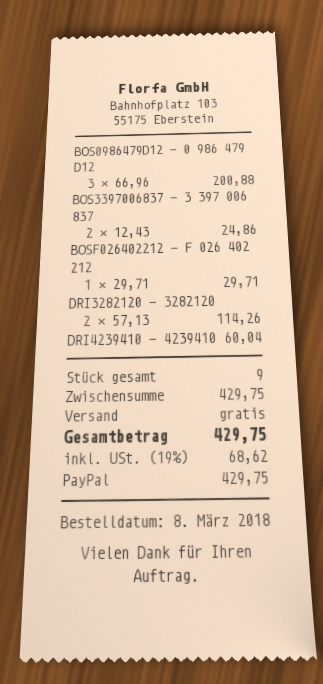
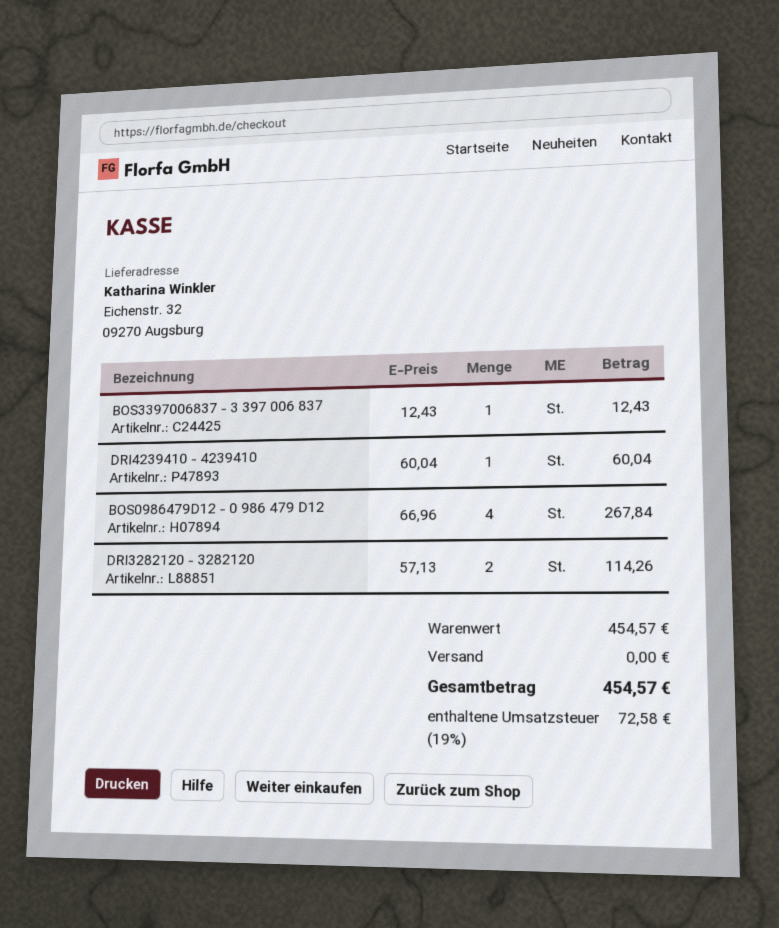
BOS0986479D12 - 0 986 479 D12: 3 x 66.96 = 200.88 -> 4 x 66.96 = 267.84
BOS3397006837 - 3 397 006 837: 2 x 12.43 = 24.86 -> 1 x 12.43 = 12.43
BOSF026402212 - F 026 402 212: 1 x 29.71 = 29.71 -> none
subtotal: 429.75 -> 454.57
tax: 19% = 68.62 -> 19% = 72.58
total: 429.75 -> 454.57

